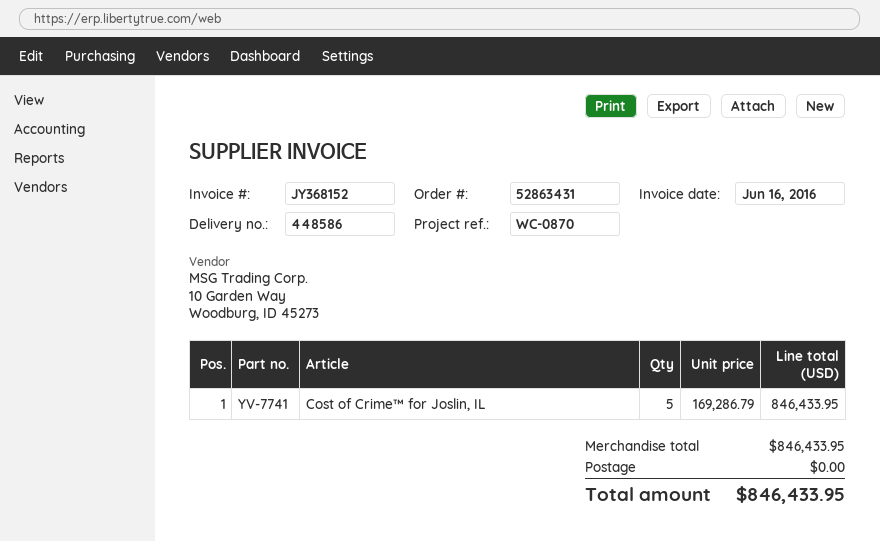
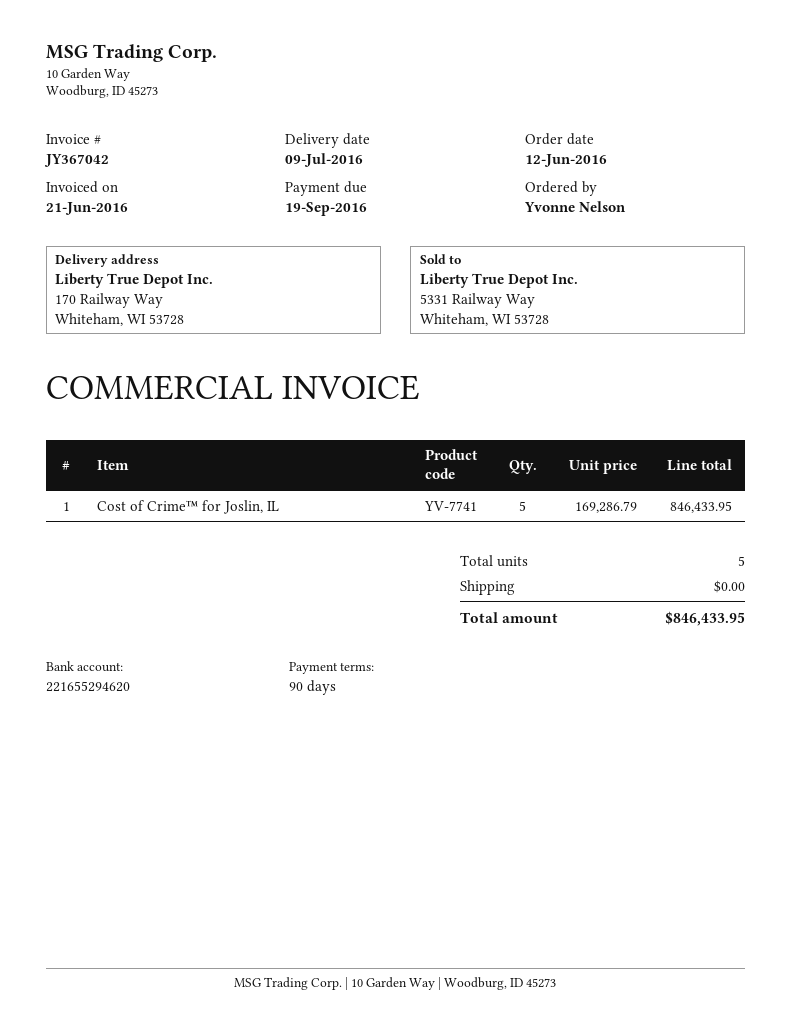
invoice number: JY368152 -> JY367042
invoice date: 2016-06-16 -> 2016-06-21

